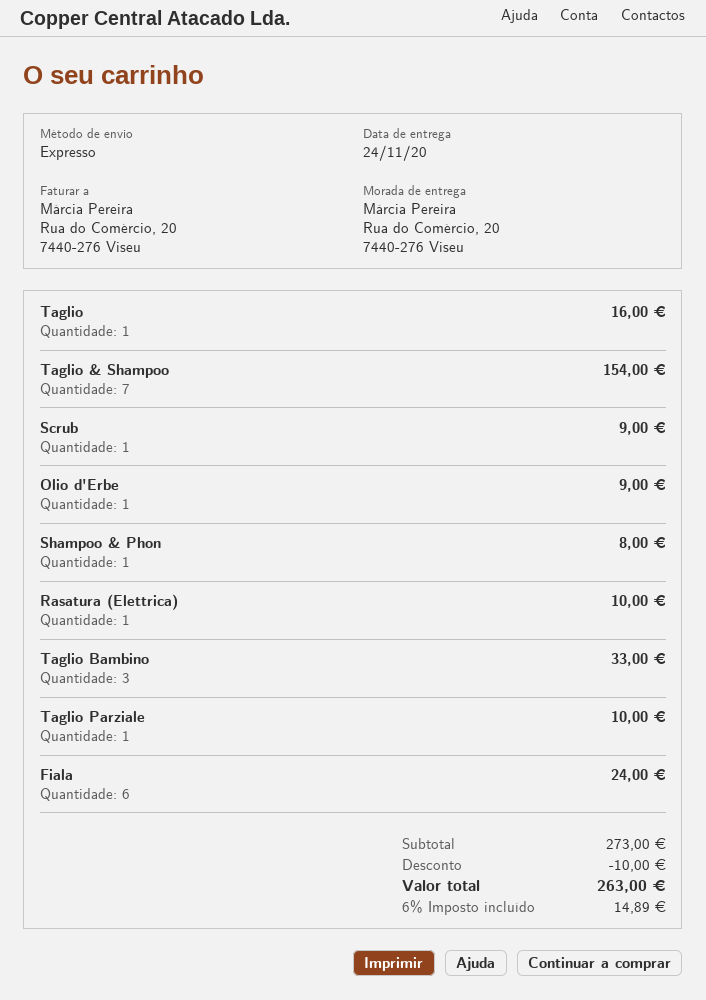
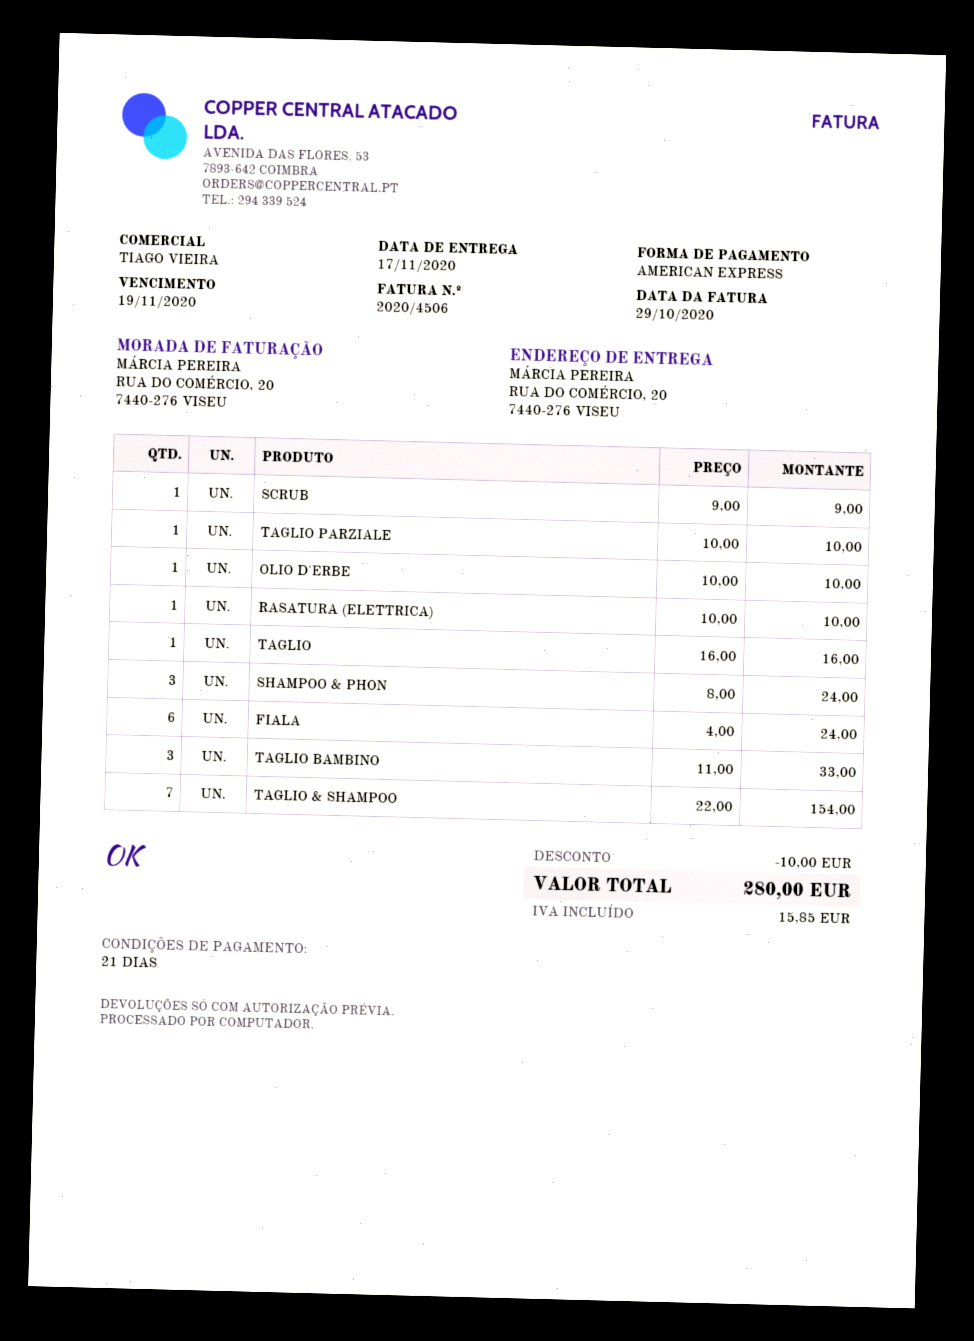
delivery date: 2020-11-24 -> 2020-11-17
Olio d'Erbe: 1 for 9.00 -> 1 for 10.00
Shampoo & Phon: 1 for 8.00 -> 3 for 24.00
tax: 14.89 -> 15.85
total: 263.00 -> 280.00

